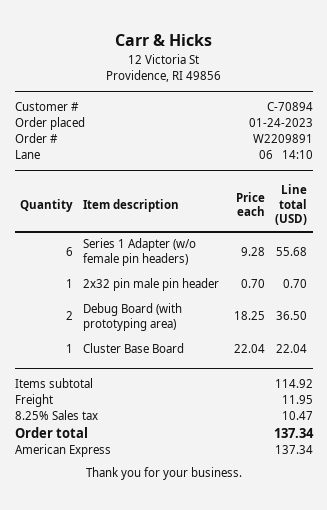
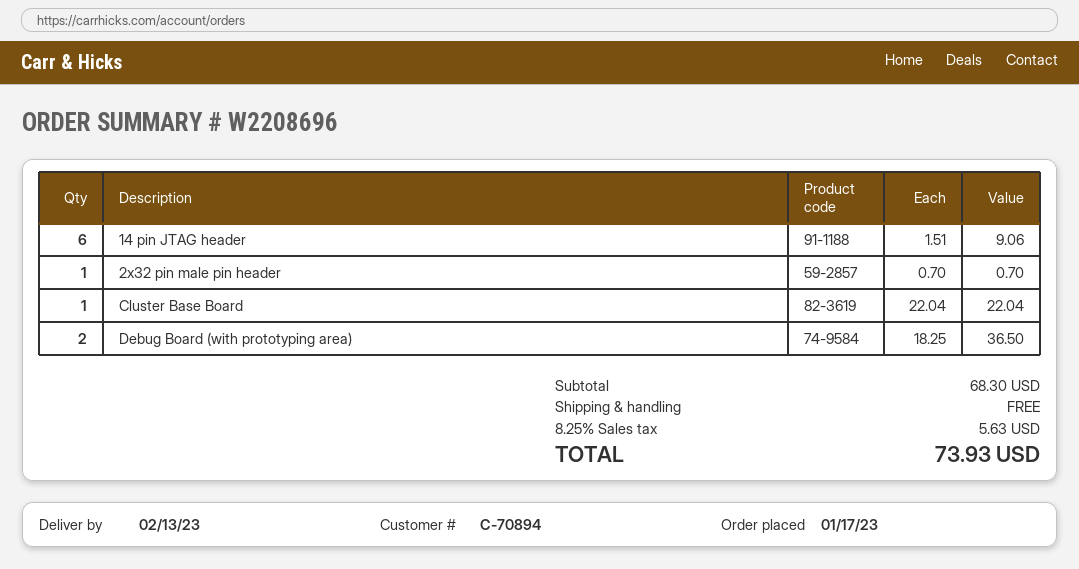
order number: W2209891 -> W2208696
order date: 2023-01-24 -> 2023-01-17
Series 1 Adapter (w/o female pin headers): 6 x 9.28 = 55.68 -> none
14 pin JTAG header: none -> 6 x 1.51 = 9.06
subtotal: 114.92 -> 68.30
shipping: 11.95 -> 0.00
tax: 8.25% = 10.47 -> 8.25% = 5.63
total: 137.34 -> 73.93

